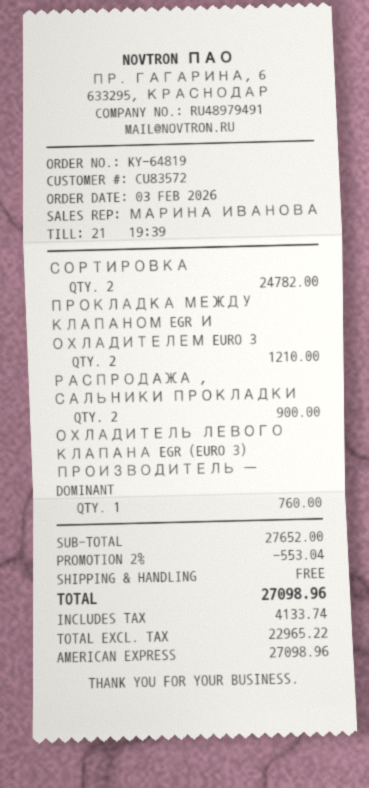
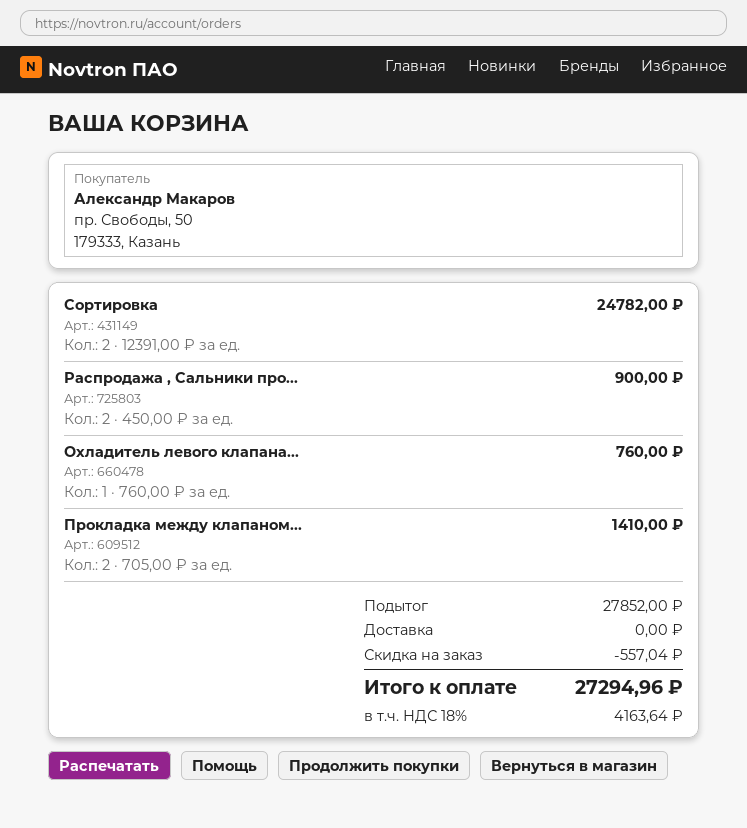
ПРОКЛАДКА МЕЖДУ КЛАПАНОМ EGR И ОХЛАДИТЕЛЕМ EURO 3: 2 for 1210.00 -> 2 for 1410.00
subtotal: 27652.00 -> 27852.00
discount: 553.04 -> 557.04
tax: 4133.74 -> 4163.64
total: 27098.96 -> 27294.96

